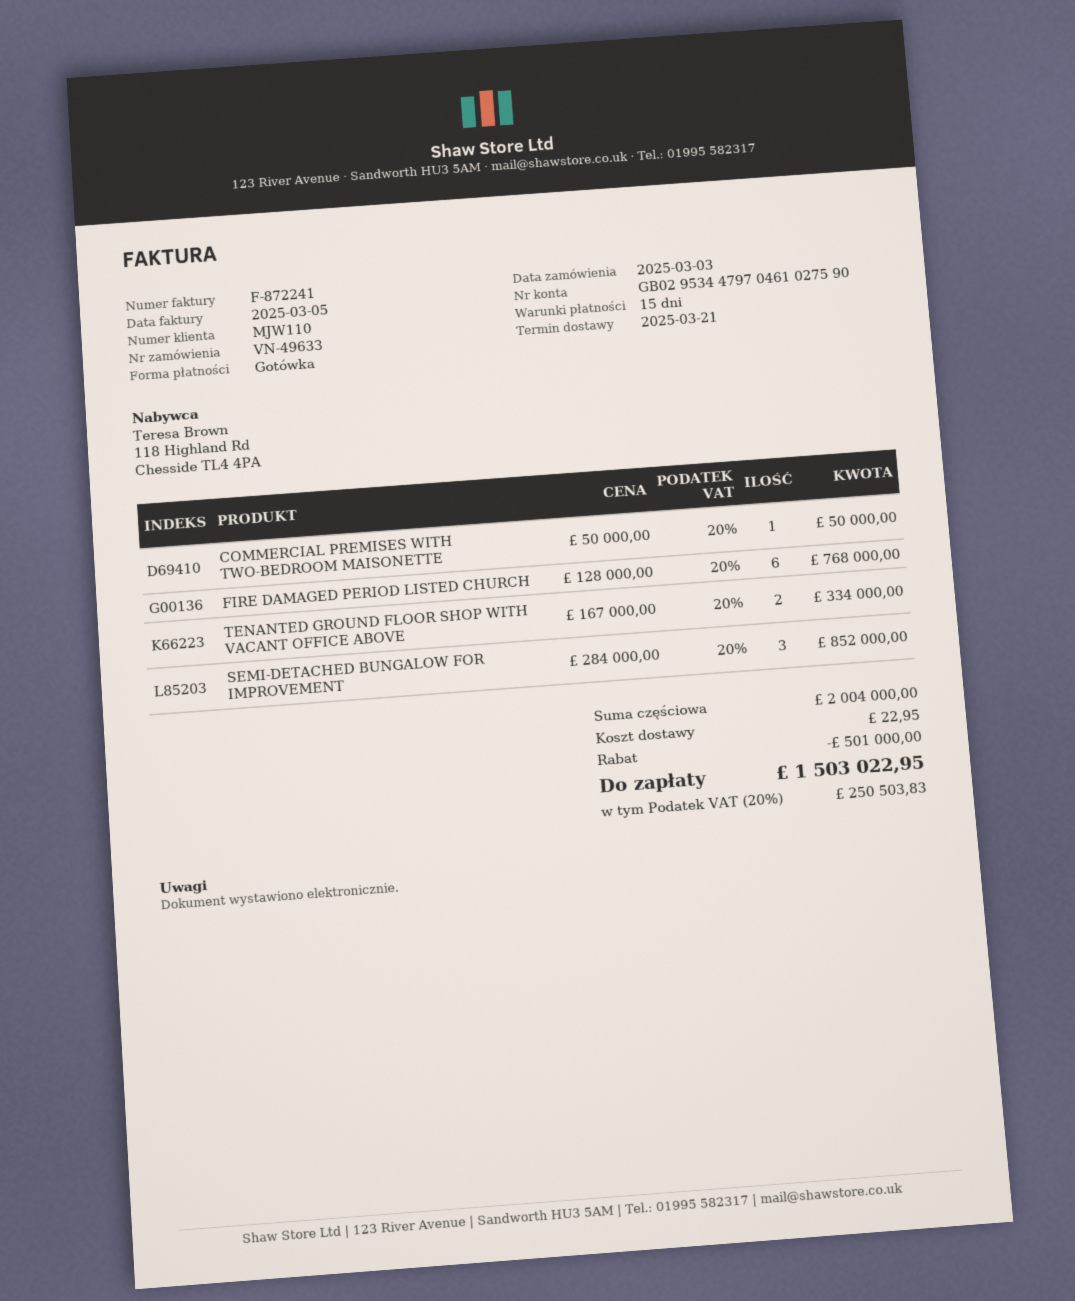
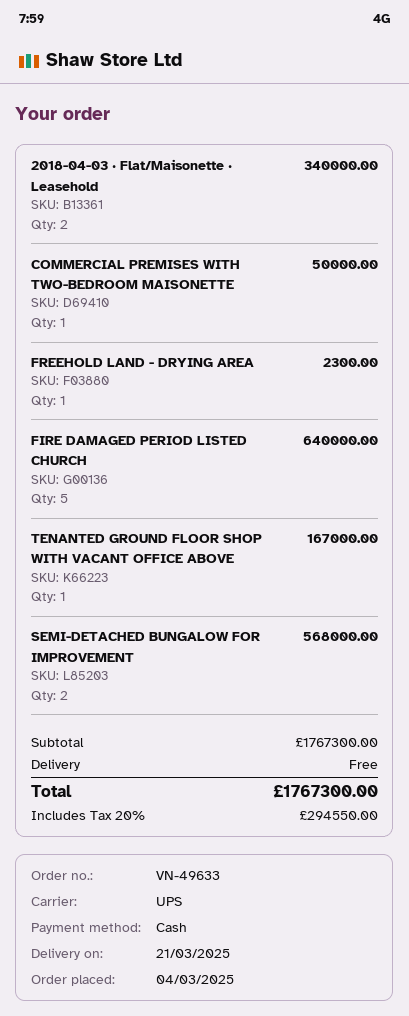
order date: 2025-03-03 -> 2025-03-04
FIRE DAMAGED PERIOD LISTED CHURCH: 6 for 768000.00 -> 5 for 640000.00
TENANTED GROUND FLOOR SHOP WITH VACANT OFFICE ABOVE: 2 for 334000.00 -> 1 for 167000.00
SEMI-DETACHED BUNGALOW FOR IMPROVEMENT: 3 for 852000.00 -> 2 for 568000.00
2018-04-03 · Flat/Maisonette · Leasehold: none -> 2 for 340000.00
FREEHOLD LAND - DRYING AREA: none -> 1 for 2300.00
subtotal: 2004000.00 -> 1767300.00
discount: 501000.00 -> none
shipping: 22.95 -> 0.00
tax: 20% = 250503.83 -> 20% = 294550.00
total: 1503022.95 -> 1767300.00

